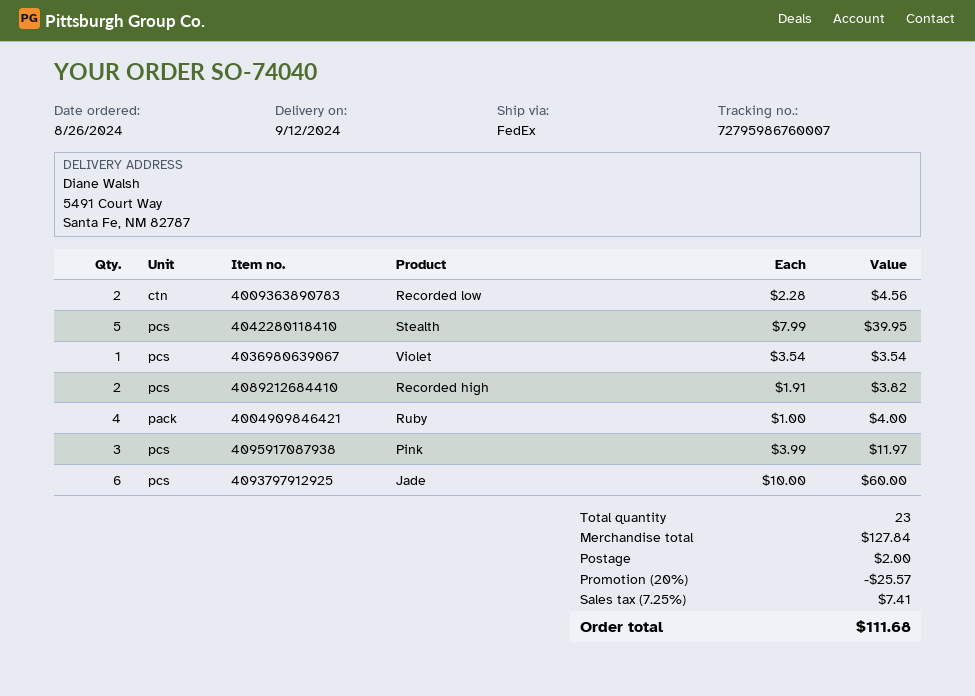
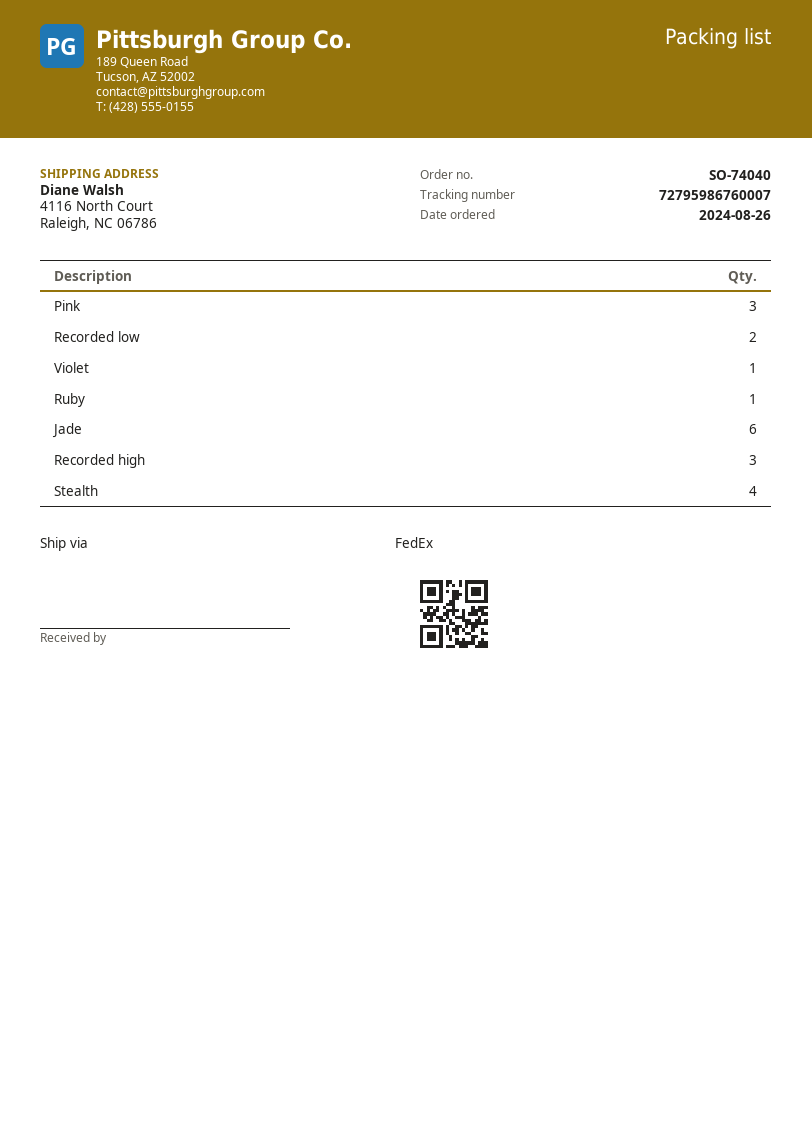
ship to: 5491 Court Way, Santa Fe, NM 82787 -> 4116 North Court, Raleigh, NC 06786
Stealth: 5 -> 4
Recorded high: 2 -> 3
Ruby: 4 -> 1

